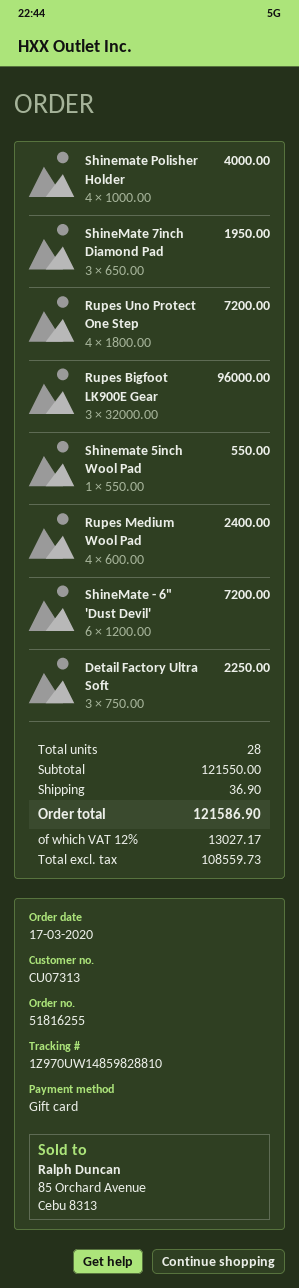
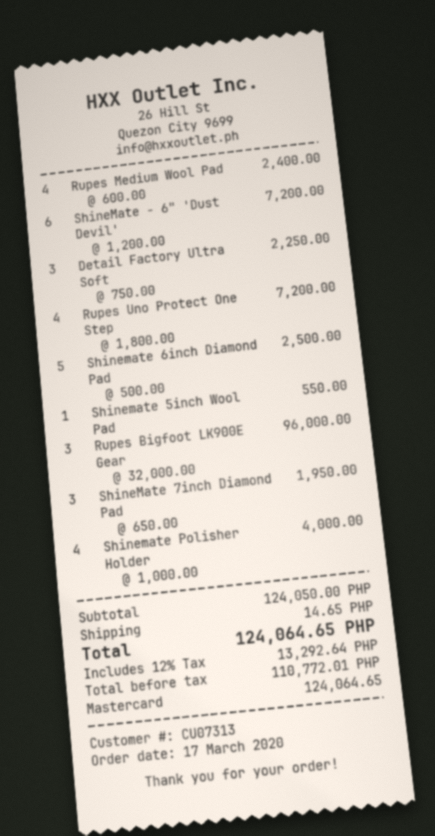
payment method: gift card -> Mastercard
Shinemate 6inch Diamond Pad: none -> 5 x 500.00 = 2500.00
subtotal: 121550.00 -> 124050.00
shipping: 36.90 -> 14.65
net: 108559.73 -> 110772.01
tax: 12% = 13027.17 -> 12% = 13292.64
total: 121586.90 -> 124064.65

